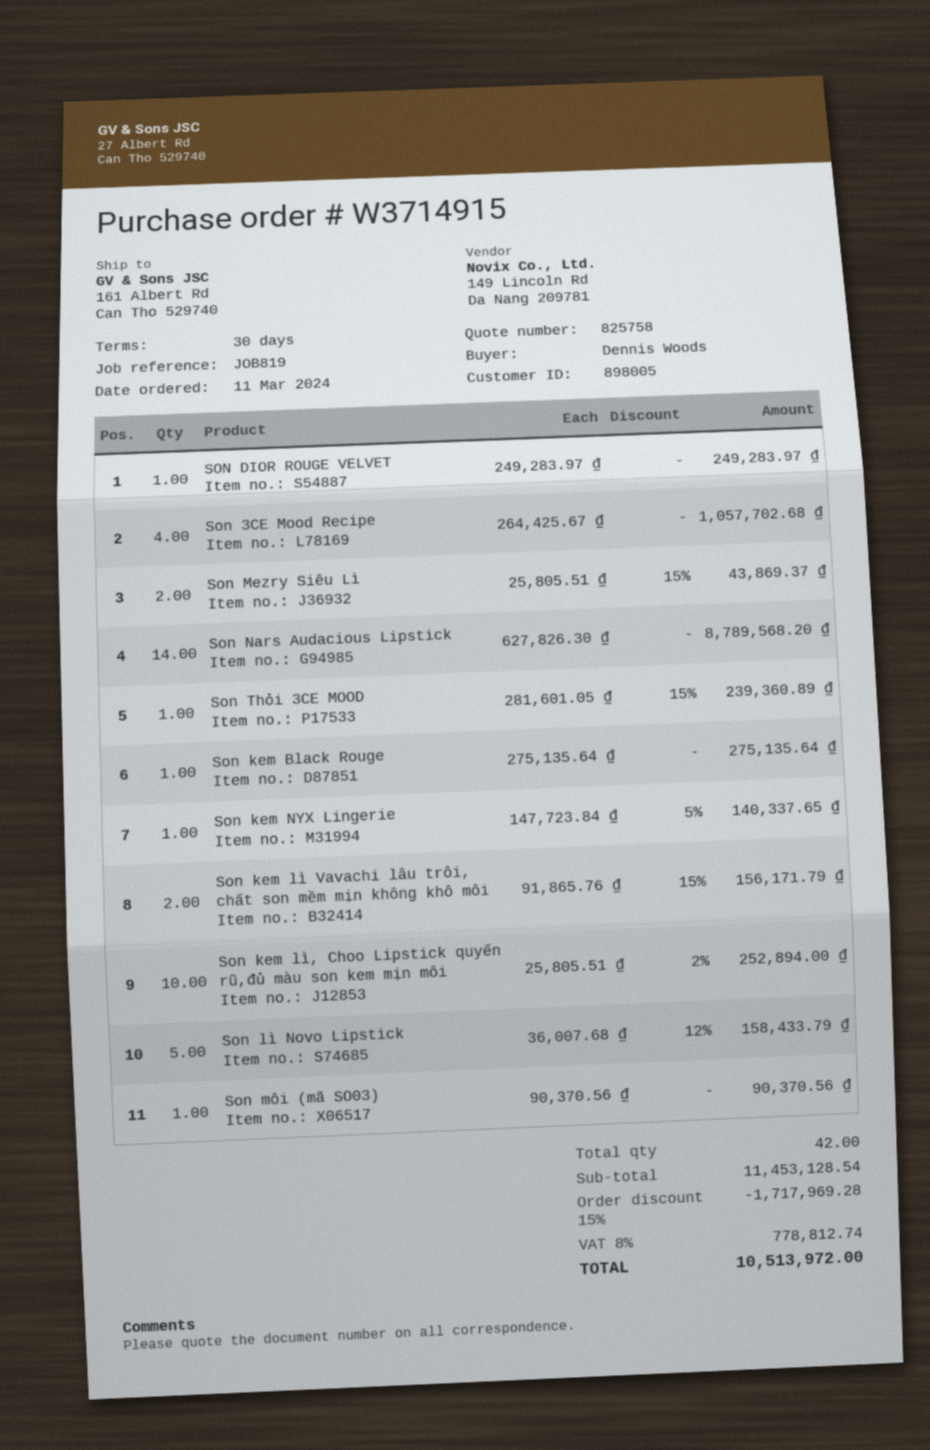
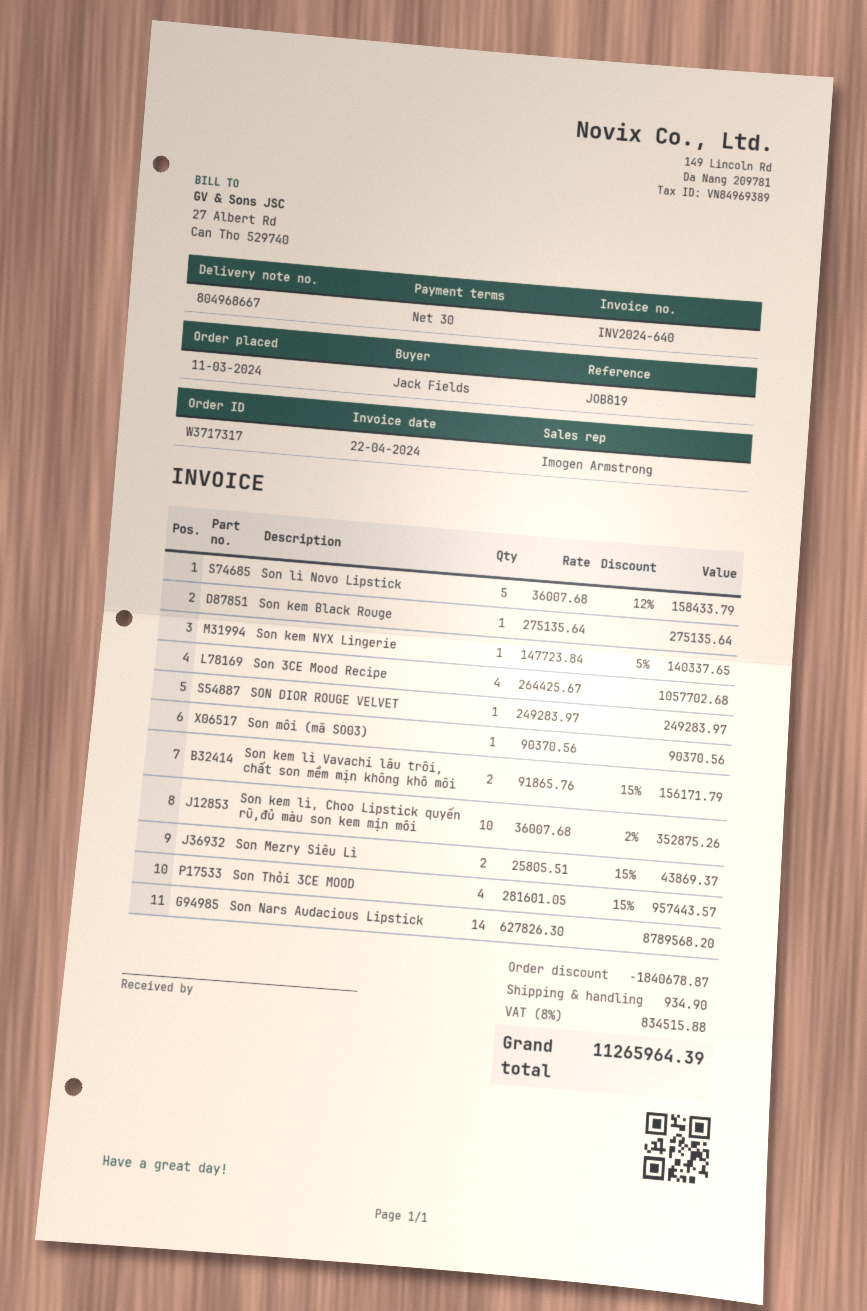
order number: W3714915 -> W3717317
ordered by: Dennis Woods -> Jack Fields
Son Thỏi 3CE MOOD: 1 x 281601.05 - 15% = 239360.89 -> 4 x 281601.05 - 15% = 957443.57
Son kem lì, Choo Lipstick quyến rũ,đủ màu son kem mịn môi: 10 x 25805.51 - 2% = 252894.00 -> 10 x 36007.68 - 2% = 352875.26
discount: 1717969.28 -> 1840678.87
shipping: none -> 934.90
tax: 8% = 778812.74 -> 8% = 834515.88
total: 10513972.00 -> 11265964.39

